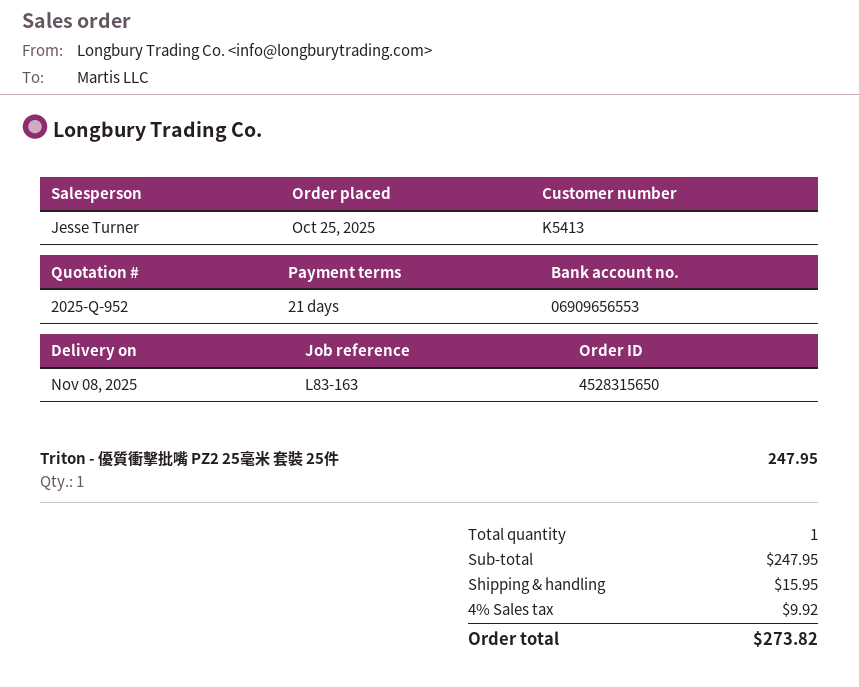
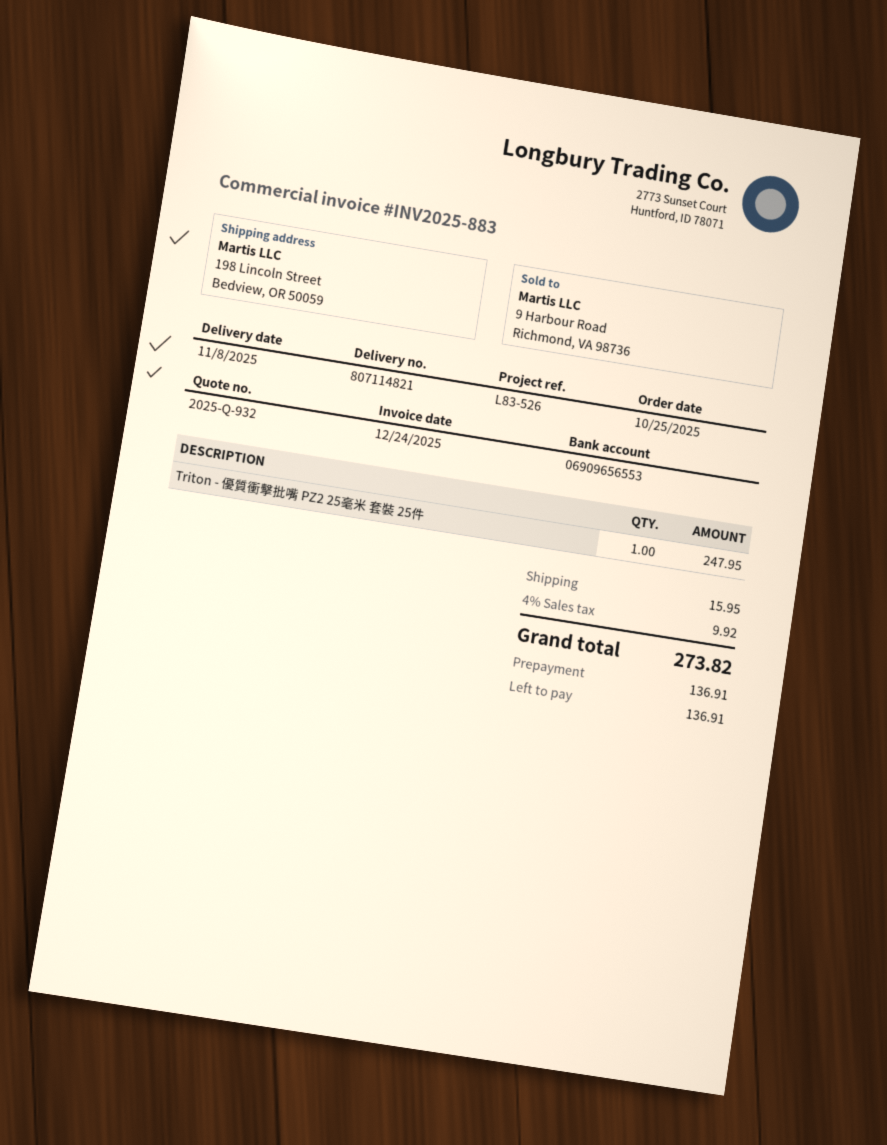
quote number: 2025-Q-952 -> 2025-Q-932
reference: L83-163 -> L83-526

